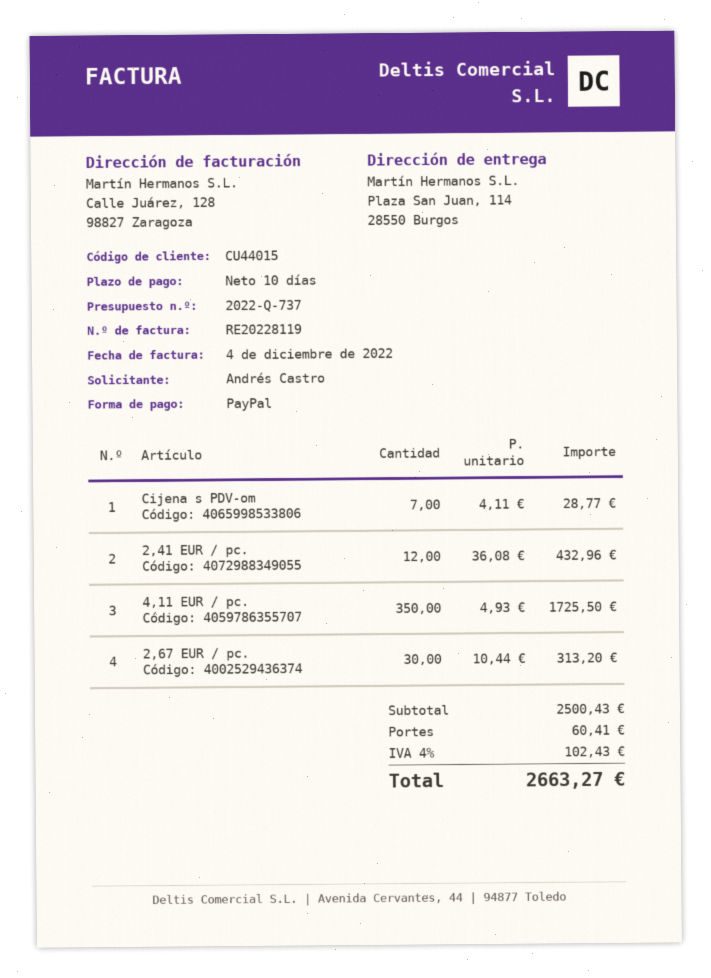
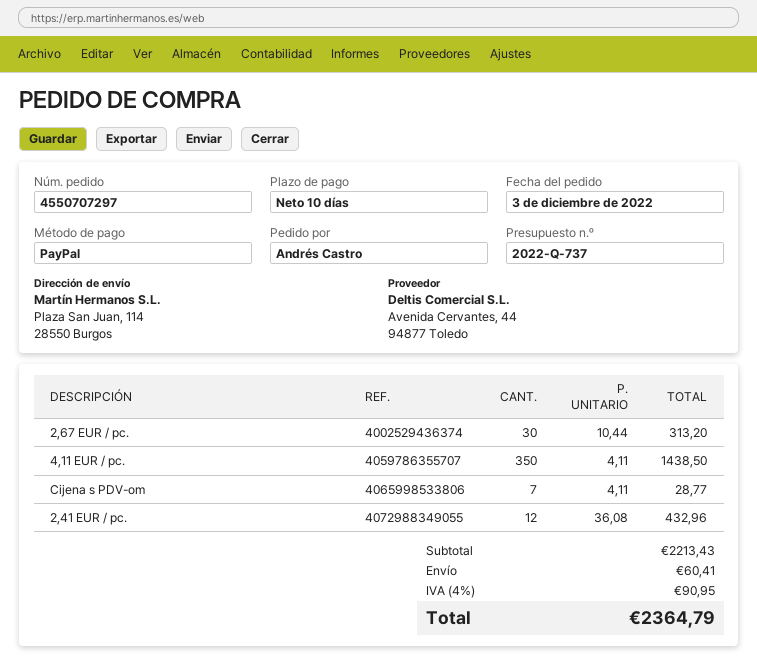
4,11 EUR / pc.: 350 x 4.93 = 1725.50 -> 350 x 4.11 = 1438.50
subtotal: 2500.43 -> 2213.43
tax: 4% = 102.43 -> 4% = 90.95
total: 2663.27 -> 2364.79

